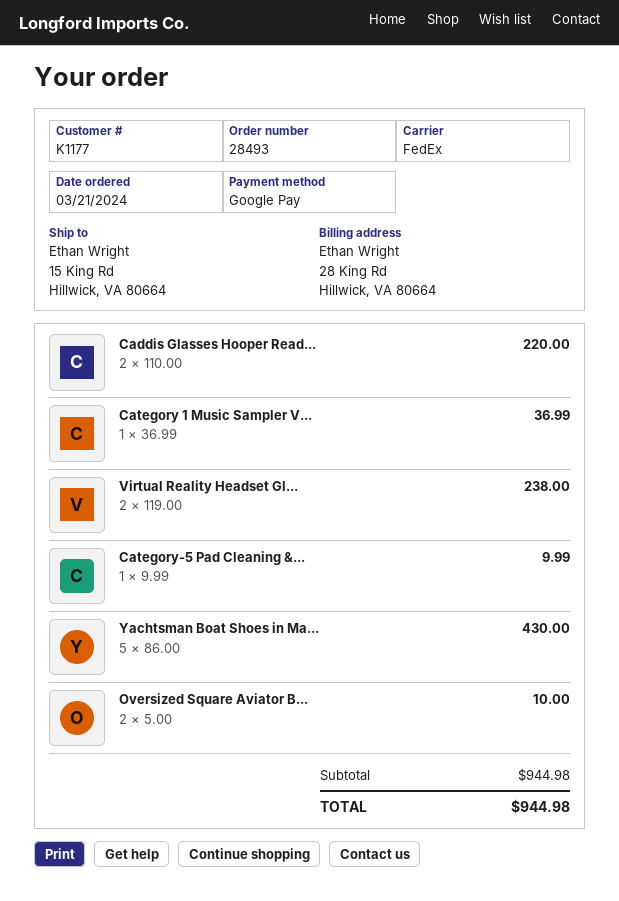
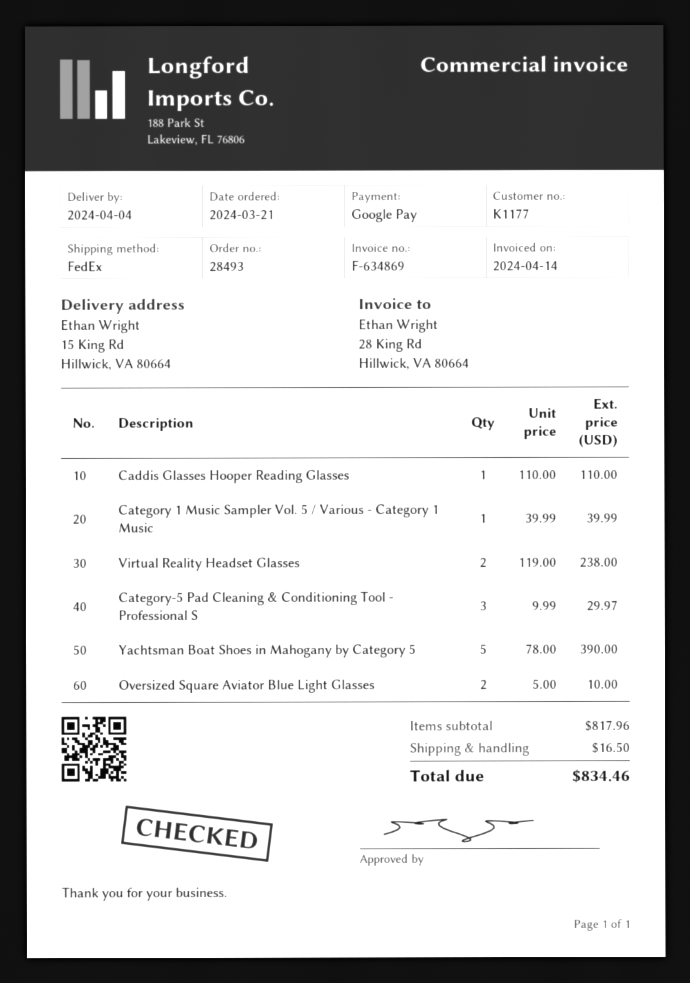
Caddis Glasses Hooper Read...: 2 x 110.00 = 220.00 -> 1 x 110.00 = 110.00
Category 1 Music Sampler V...: 1 x 36.99 = 36.99 -> 1 x 39.99 = 39.99
Category-5 Pad Cleaning &...: 1 x 9.99 = 9.99 -> 3 x 9.99 = 29.97
Yachtsman Boat Shoes in Ma...: 5 x 86.00 = 430.00 -> 5 x 78.00 = 390.00
subtotal: 944.98 -> 817.96
shipping: none -> 16.50
total: 944.98 -> 834.46

